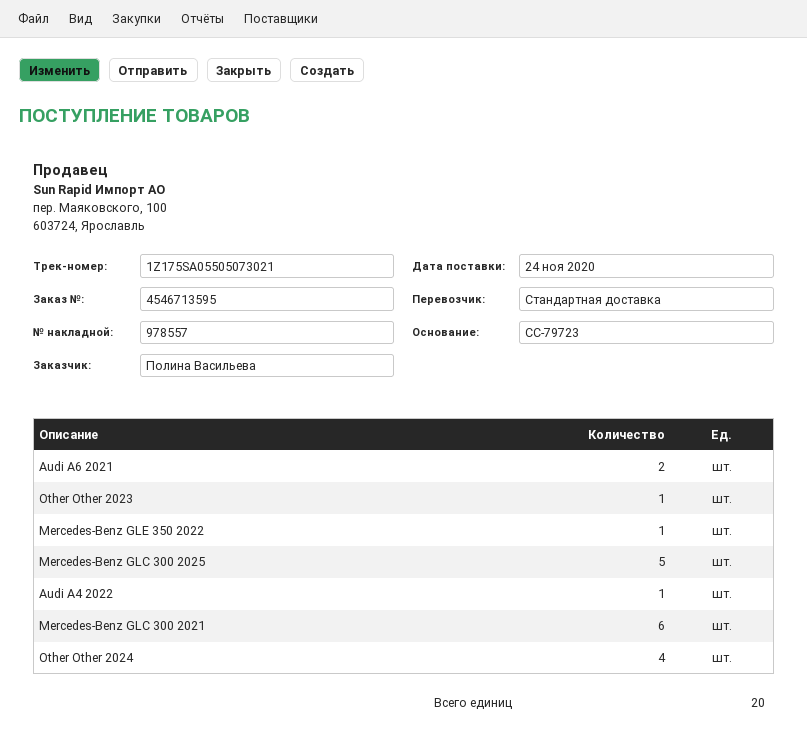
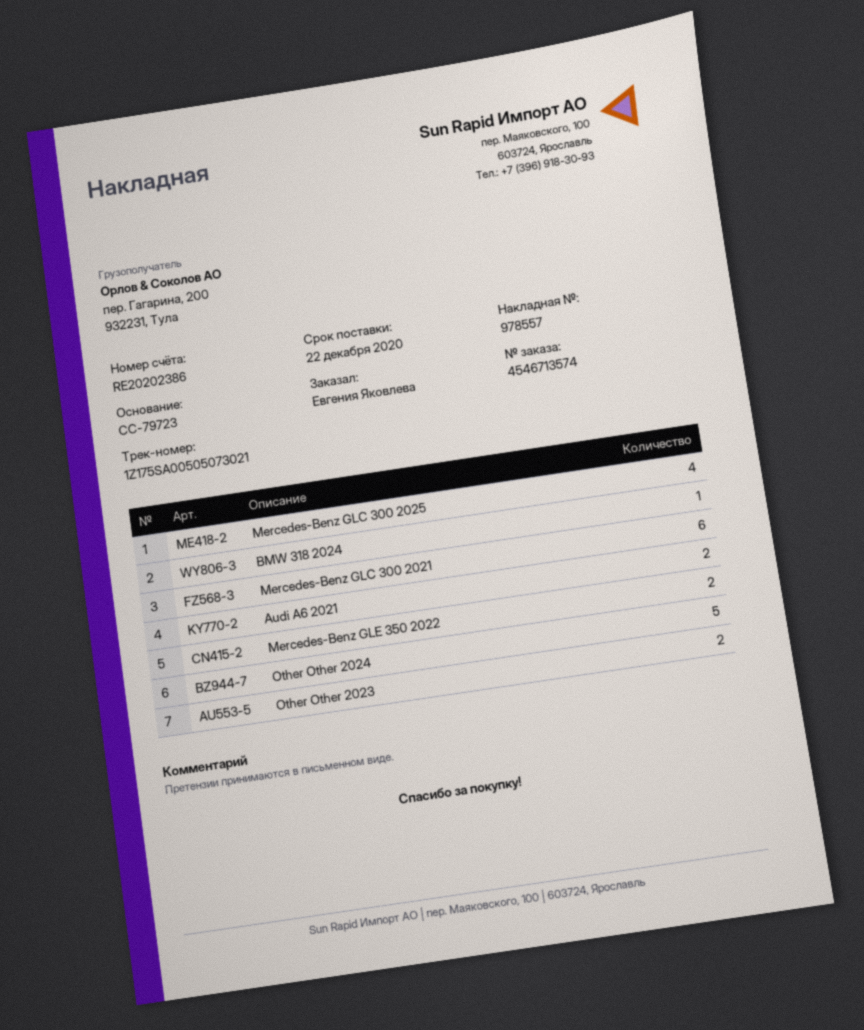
order number: 4546713595 -> 4546713574
delivery date: 2020-11-24 -> 2020-12-22
ordered by: Полина Васильева -> Евгения Яковлева
tracking number: 1Z175SA05505073021 -> 1Z175SA00505073021
Other Other 2023: 1 -> 2
Mercedes-Benz GLE 350 2022: 1 -> 2
Mercedes-Benz GLC 300 2025: 5 -> 4
Audi A4 2022: 1 -> none
Other Other 2024: 4 -> 5
BMW 318 2024: none -> 1

